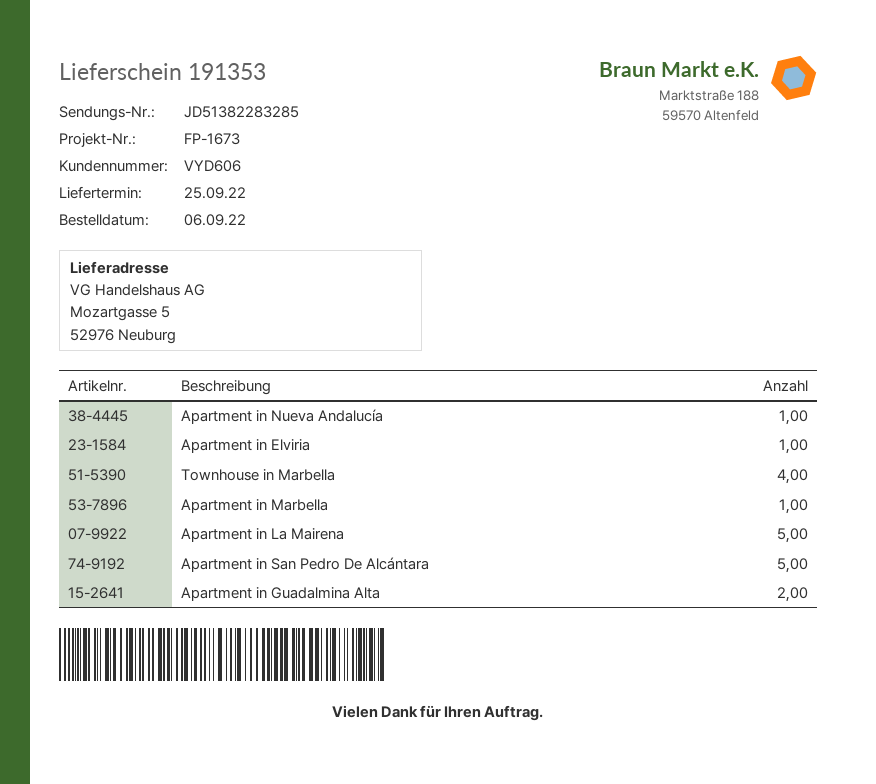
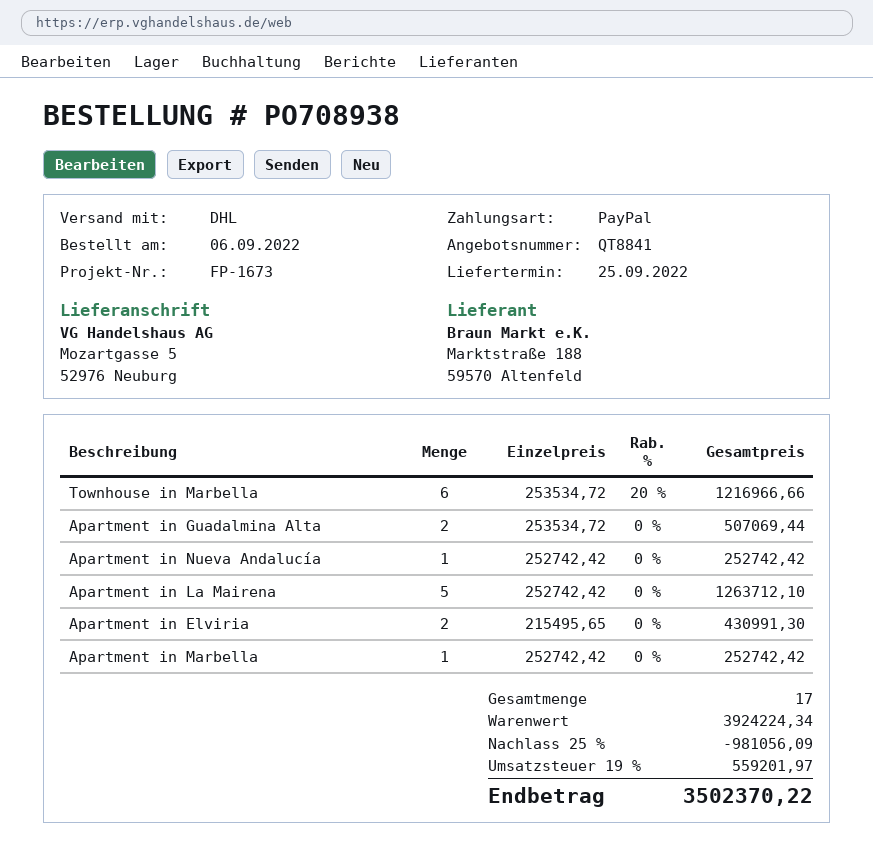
Apartment in Elviria: 1 -> 2
Townhouse in Marbella: 4 -> 6
Apartment in San Pedro De Alcántara: 5 -> none

